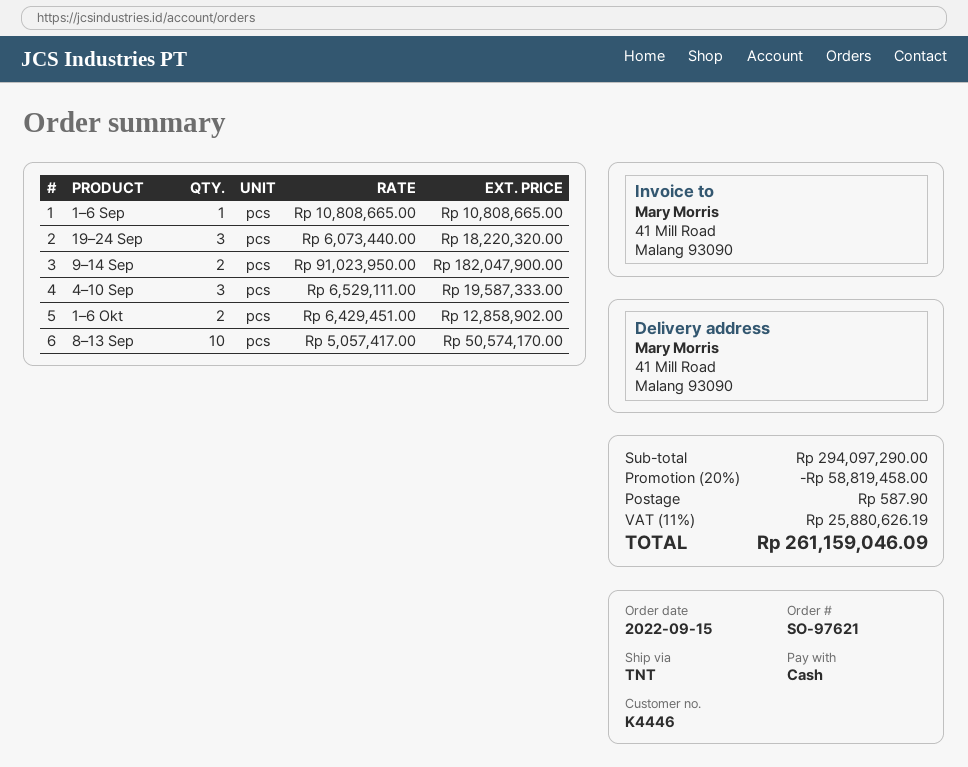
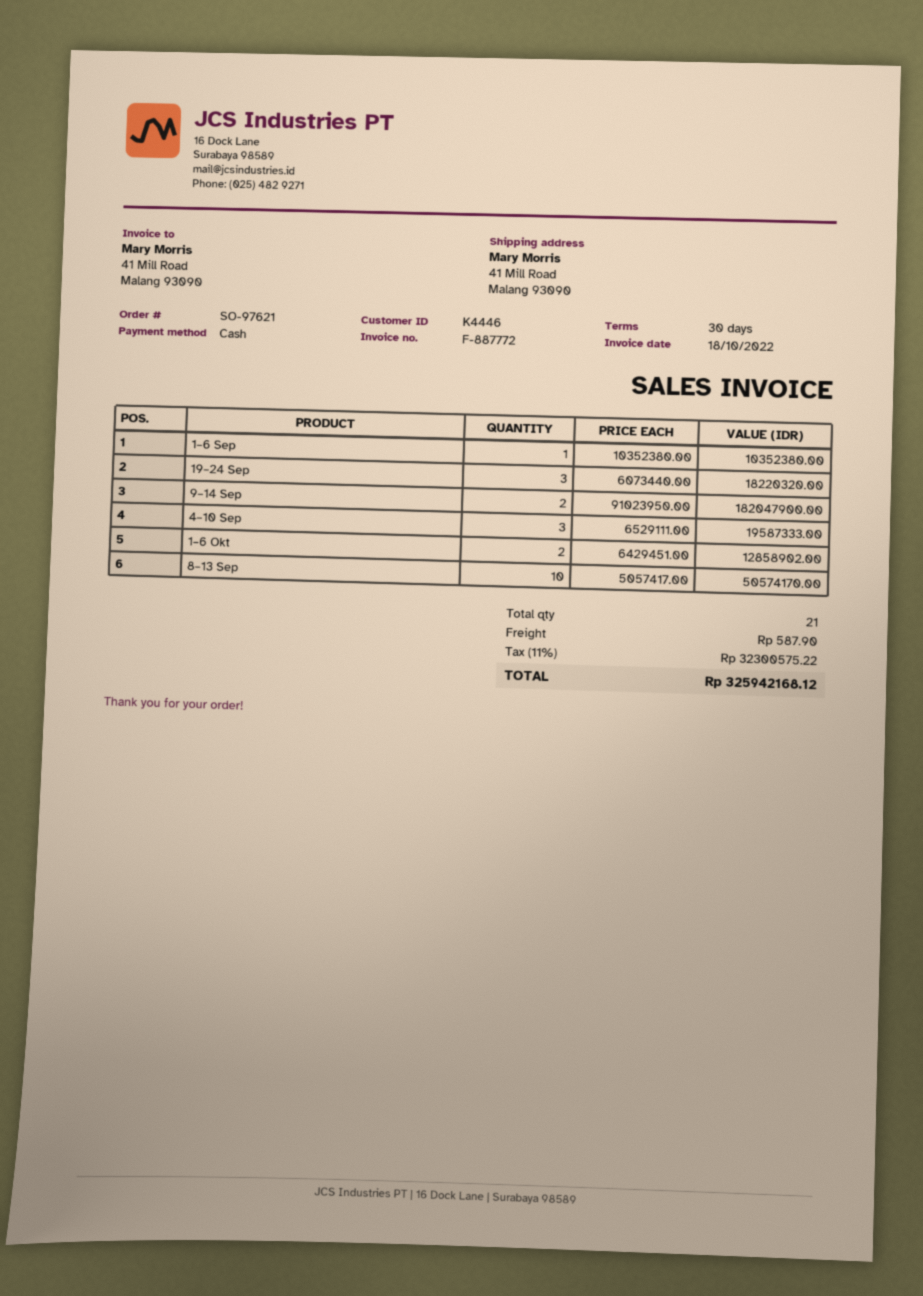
1–6 Sep: 1 x 10808665.00 = 10808665.00 -> 1 x 10352380.00 = 10352380.00
discount: 20% = 58819458.00 -> none
tax: 11% = 25880626.19 -> 11% = 32300575.22
total: 261159046.09 -> 325942168.12

